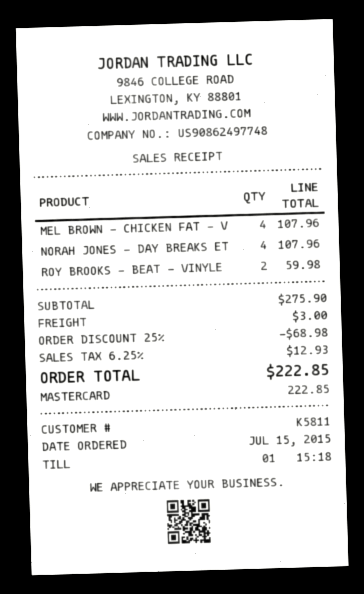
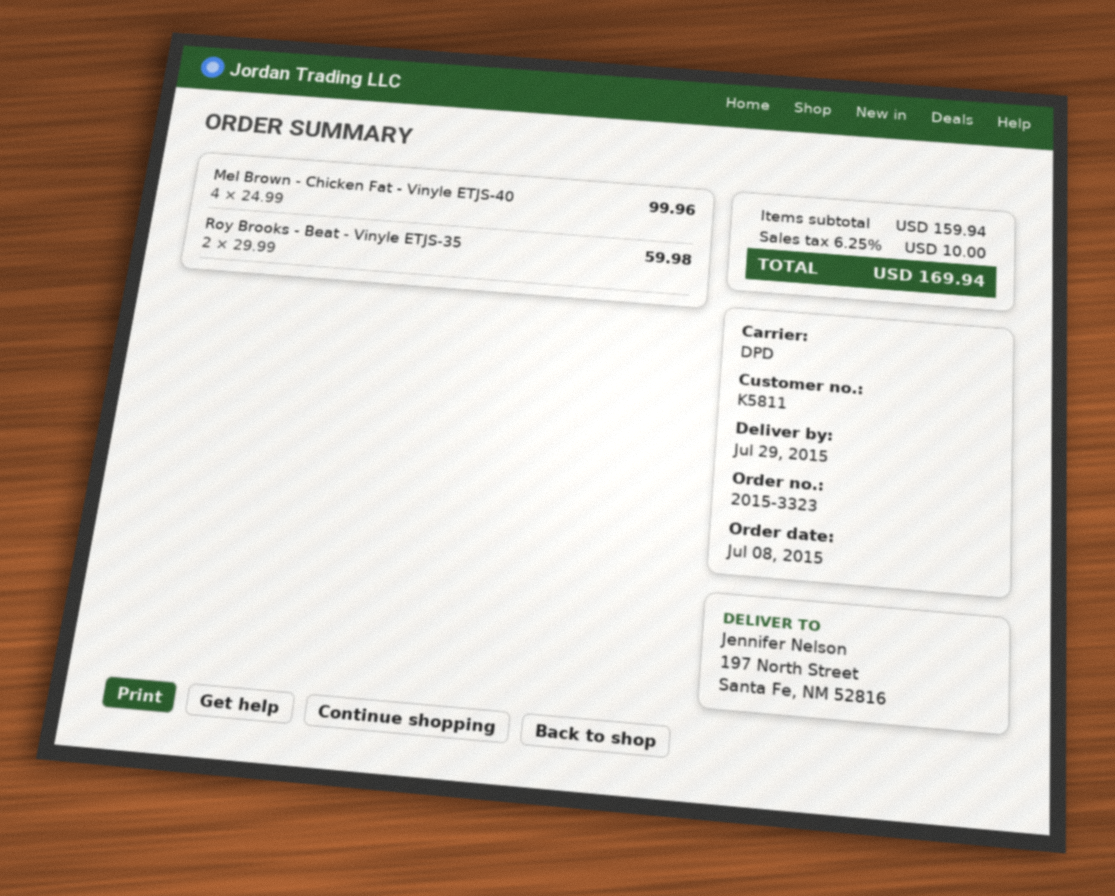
order date: 2015-07-15 -> 2015-07-08
MEL BROWN - CHICKEN FAT - V: 4 for 107.96 -> 4 for 99.96
NORAH JONES - DAY BREAKS ET: 4 for 107.96 -> none
subtotal: 275.90 -> 159.94
discount: 25% = 68.98 -> none
shipping: 3.00 -> none
tax: 6.25% = 12.93 -> 6.25% = 10.00
total: 222.85 -> 169.94

